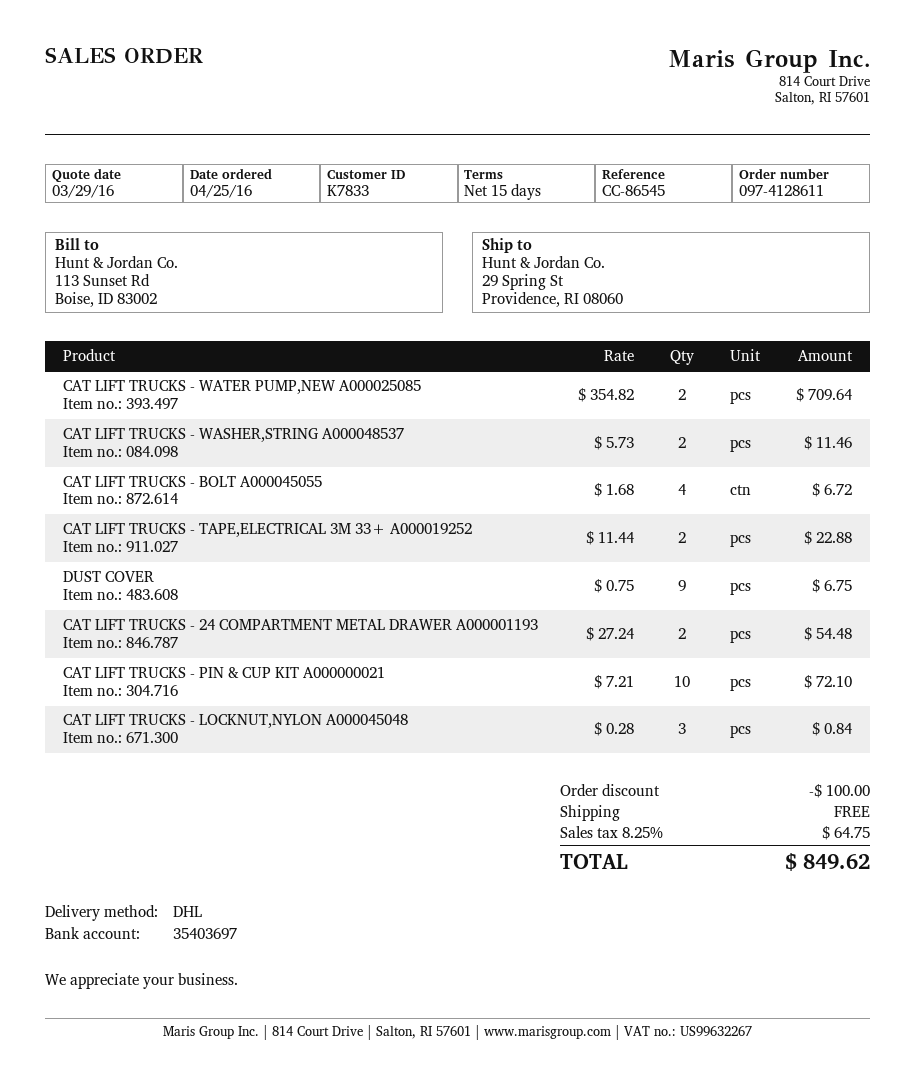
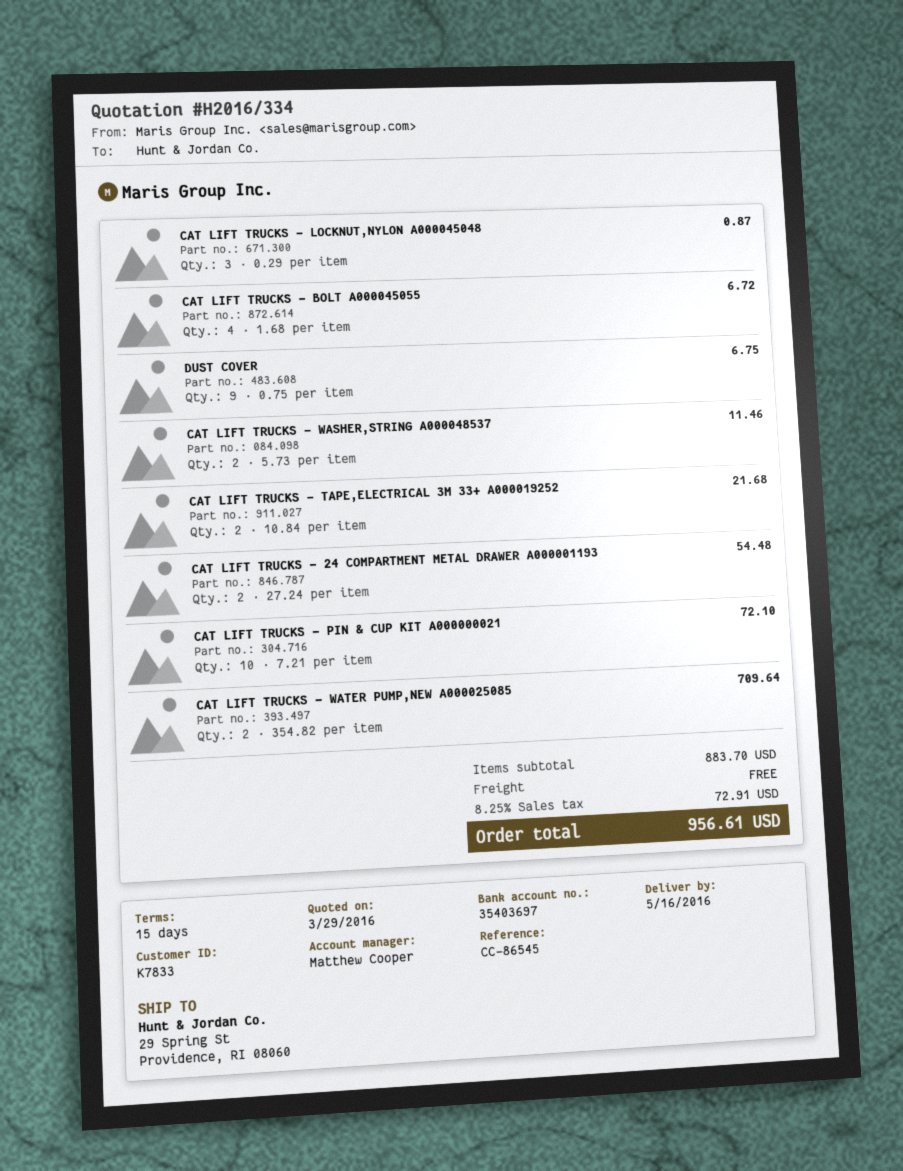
CAT LIFT TRUCKS - TAPE,ELECTRICAL 3M 33+ A000019252: 2 x 11.44 = 22.88 -> 2 x 10.84 = 21.68
CAT LIFT TRUCKS - LOCKNUT,NYLON A000045048: 3 x 0.28 = 0.84 -> 3 x 0.29 = 0.87
discount: 100.00 -> none
tax: 8.25% = 64.75 -> 8.25% = 72.91
total: 849.62 -> 956.61

